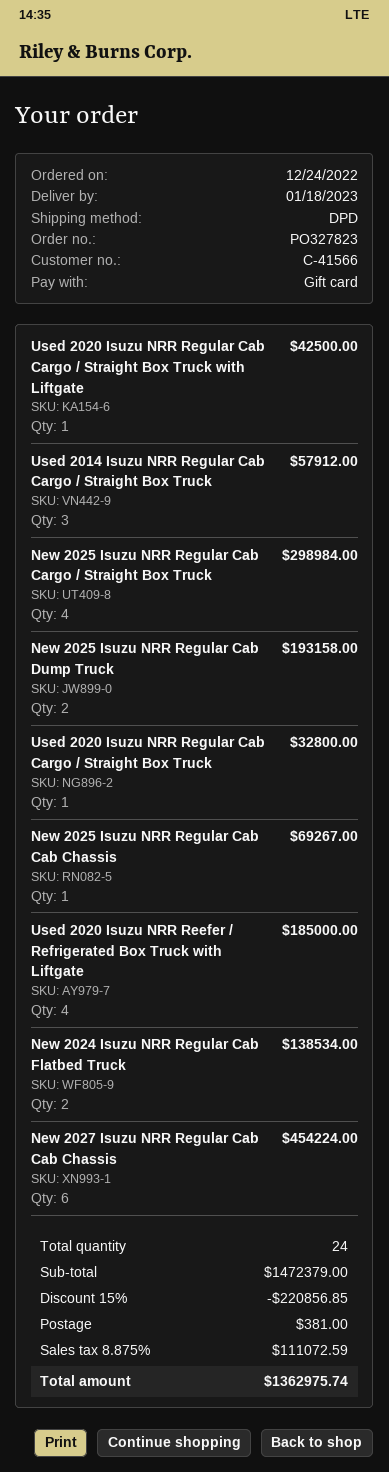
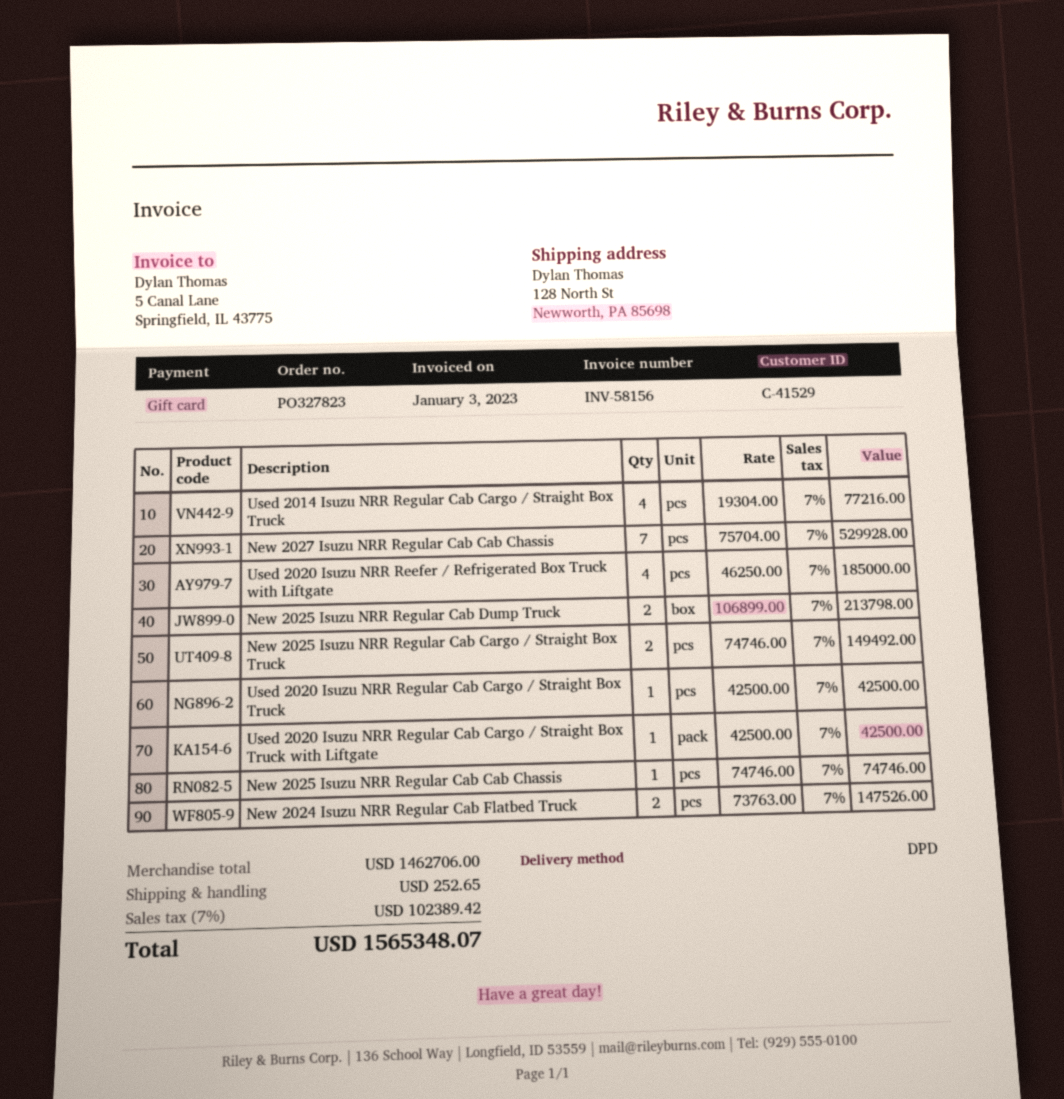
customer number: C-41566 -> C-41529
Used 2014 Isuzu NRR Regular Cab Cargo / Straight Box Truck: 3 for 57912.00 -> 4 for 77216.00
New 2025 Isuzu NRR Regular Cab Cargo / Straight Box Truck: 4 for 298984.00 -> 2 for 149492.00
New 2025 Isuzu NRR Regular Cab Dump Truck: 2 for 193158.00 -> 2 for 213798.00
Used 2020 Isuzu NRR Regular Cab Cargo / Straight Box Truck: 1 for 32800.00 -> 1 for 42500.00
New 2025 Isuzu NRR Regular Cab Cab Chassis: 1 for 69267.00 -> 1 for 74746.00
New 2024 Isuzu NRR Regular Cab Flatbed Truck: 2 for 138534.00 -> 2 for 147526.00
New 2027 Isuzu NRR Regular Cab Cab Chassis: 6 for 454224.00 -> 7 for 529928.00
subtotal: 1472379.00 -> 1462706.00
discount: 15% = 220856.85 -> none
shipping: 381.00 -> 252.65
tax: 8.875% = 111072.59 -> 7% = 102389.42
total: 1362975.74 -> 1565348.07

